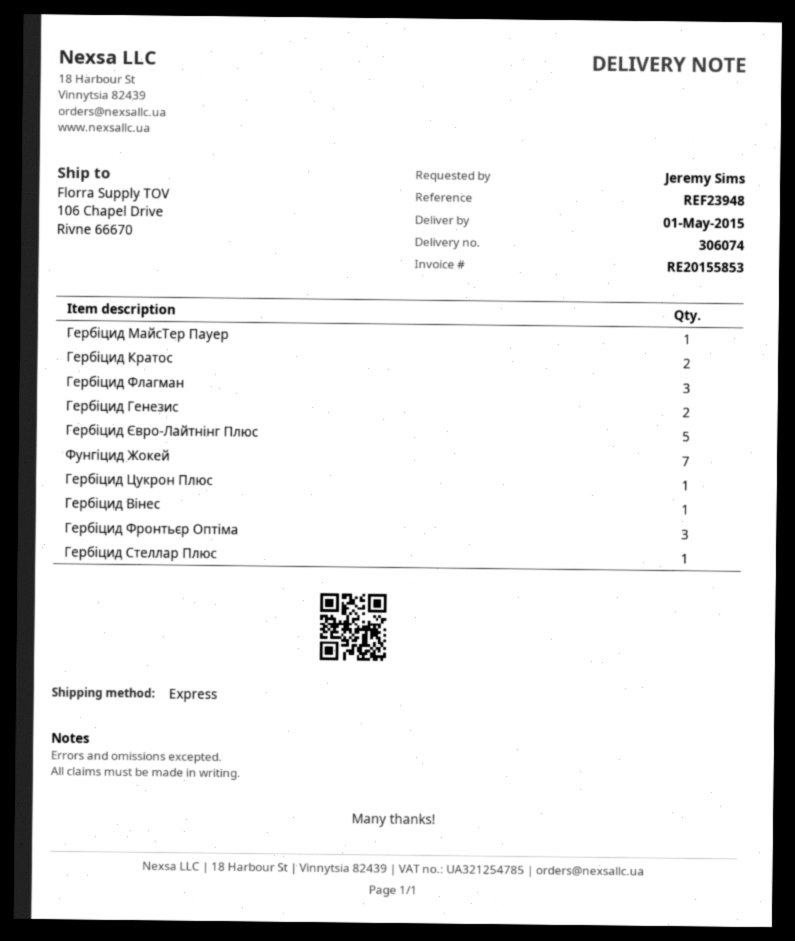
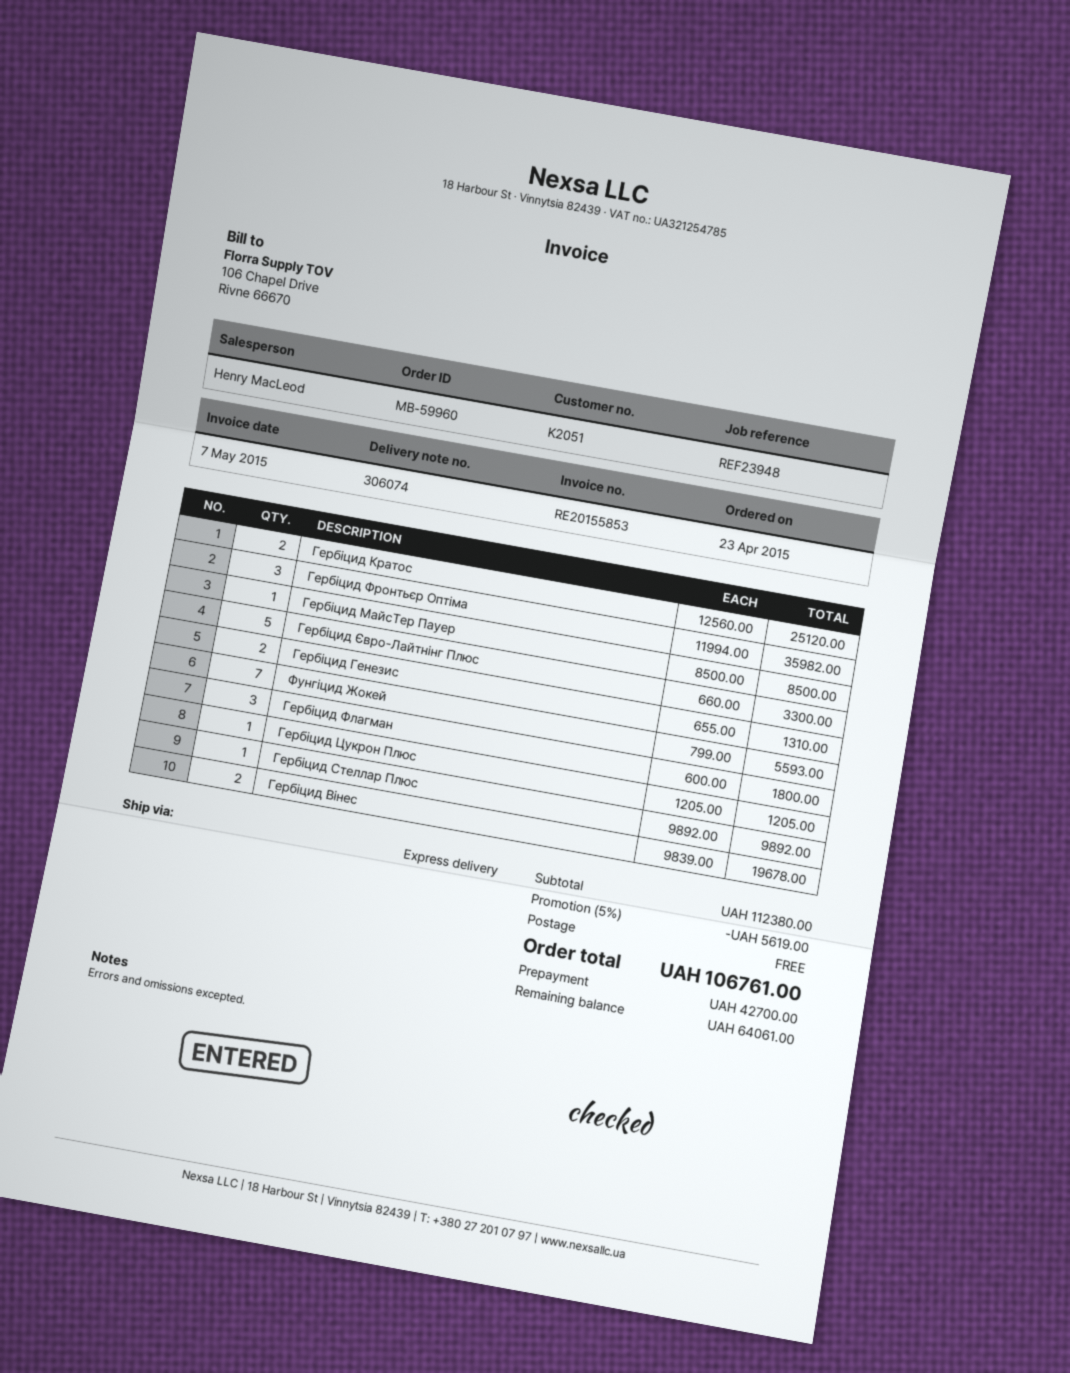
Гербіцид Вінес: 1 -> 2

